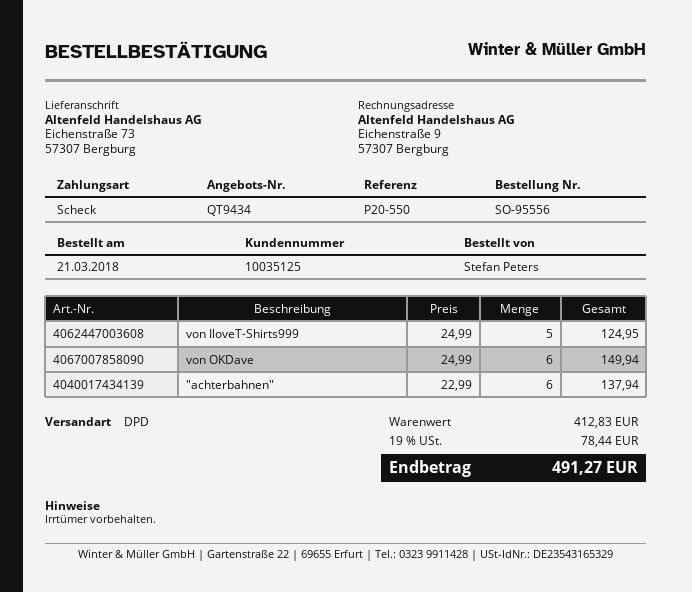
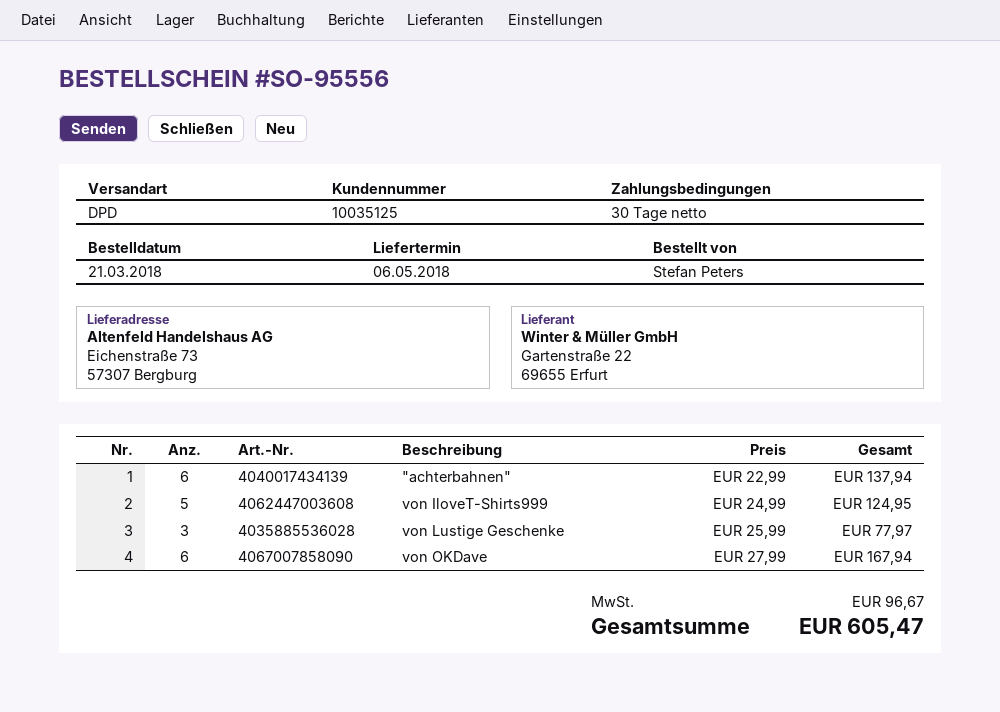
von OKDave: 6 x 24.99 = 149.94 -> 6 x 27.99 = 167.94
von Lustige Geschenke: none -> 3 x 25.99 = 77.97
tax: 78.44 -> 96.67
total: 491.27 -> 605.47

